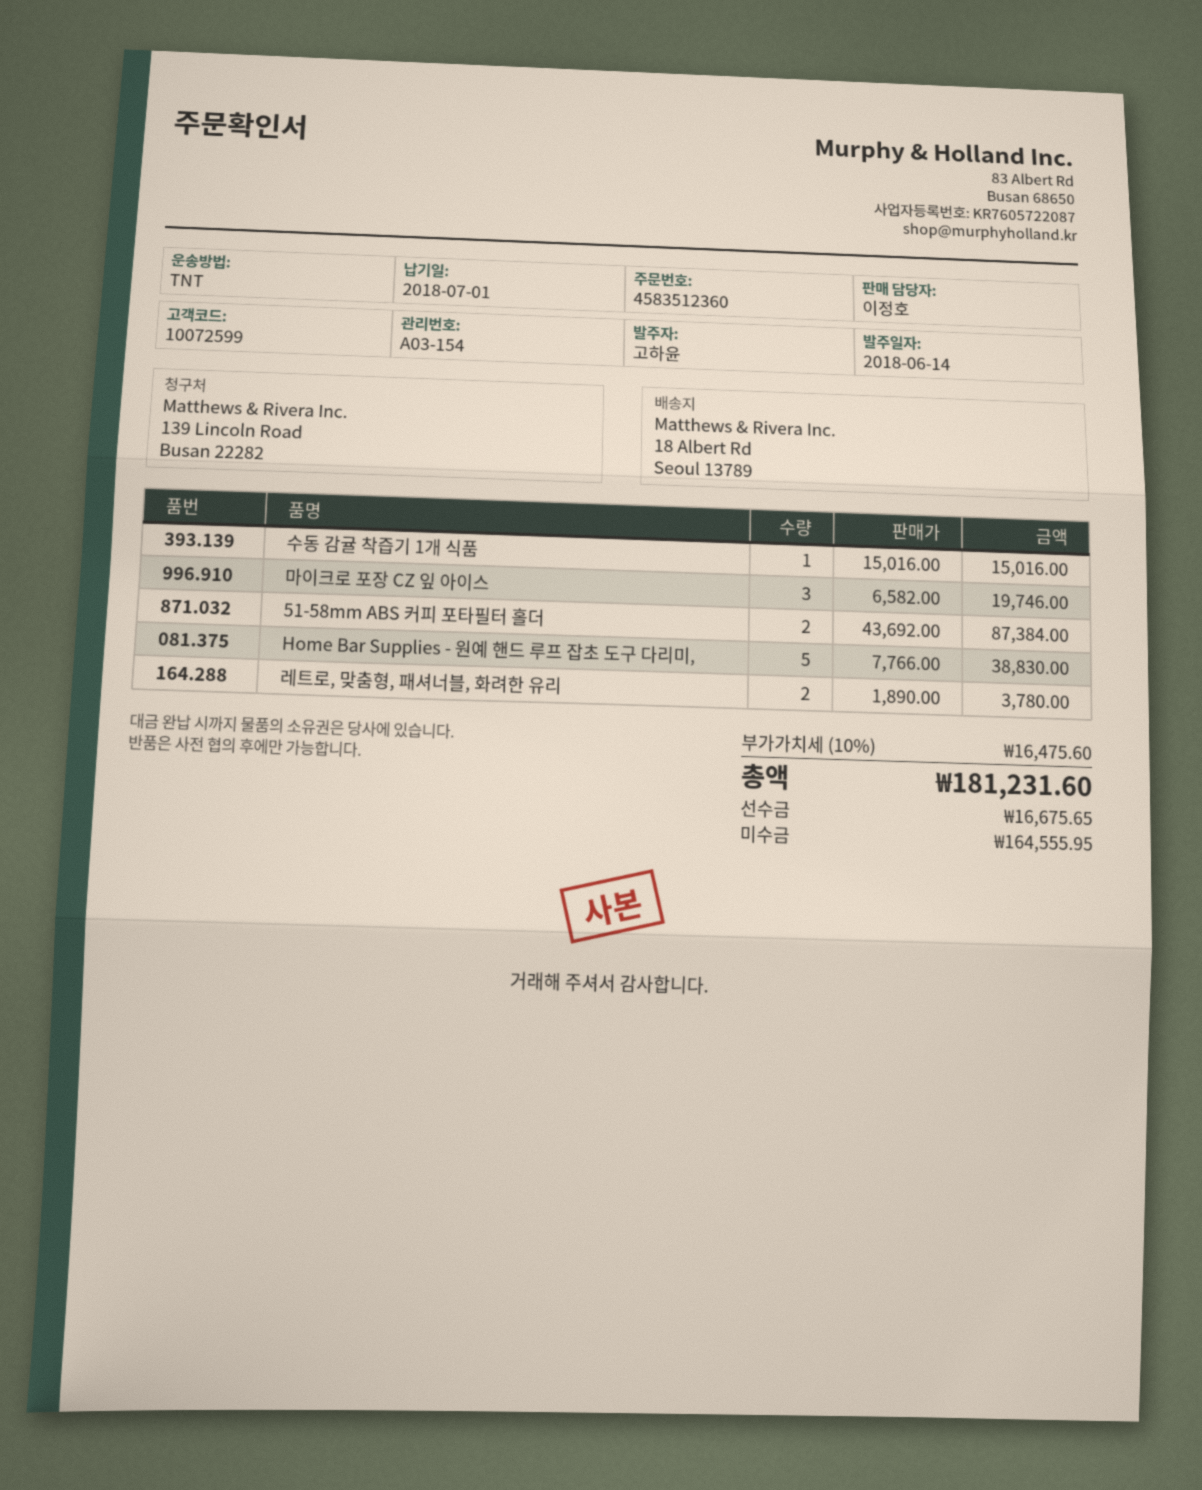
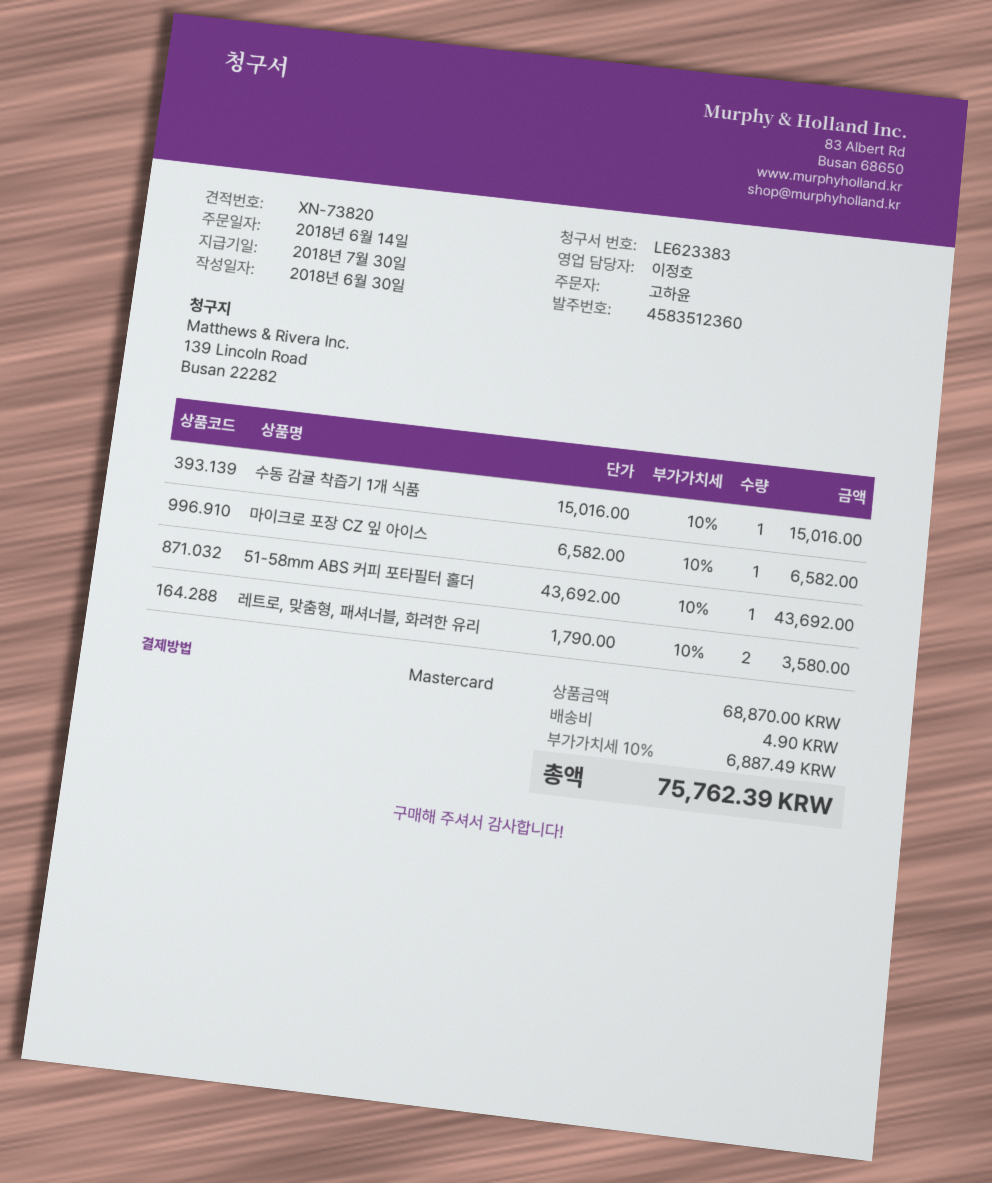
마이크로 포장 CZ 잎 아이스: 3 x 6582.00 = 19746.00 -> 1 x 6582.00 = 6582.00
51-58mm ABS 커피 포타필터 홀더: 2 x 43692.00 = 87384.00 -> 1 x 43692.00 = 43692.00
Home Bar Supplies - 원예 핸드 루프 잡초 도구 다리미,: 5 x 7766.00 = 38830.00 -> none
레트로, 맞춤형, 패셔너블, 화려한 유리: 2 x 1890.00 = 3780.00 -> 2 x 1790.00 = 3580.00
shipping: none -> 4.90
tax: 10% = 16475.60 -> 10% = 6887.49
total: 181231.60 -> 75762.39

